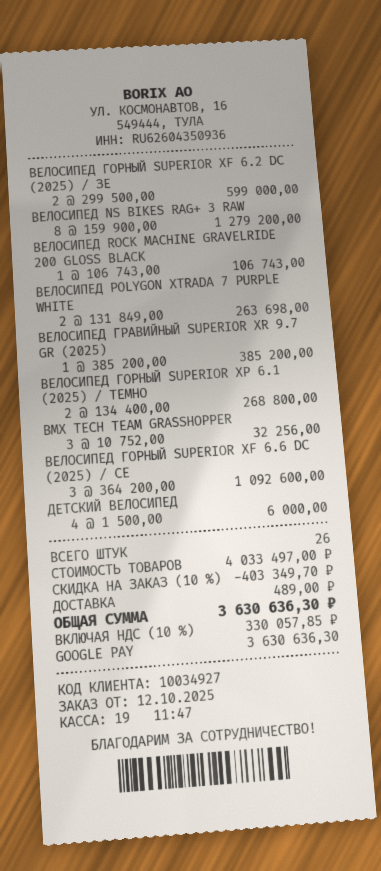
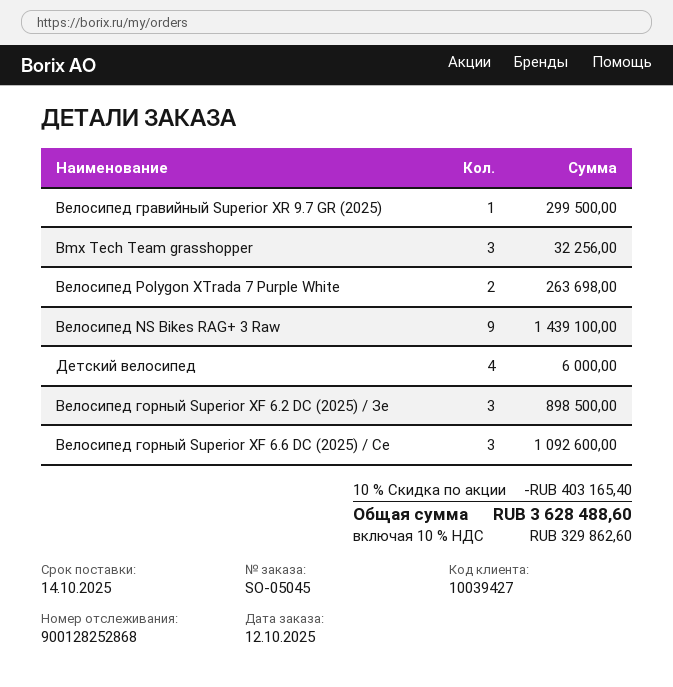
customer number: 10034927 -> 10039427
ВЕЛОСИПЕД ГОРНЫЙ SUPERIOR XF 6.2 DC (2025) / ЗЕ: 2 for 599000.00 -> 3 for 898500.00
ВЕЛОСИПЕД NS BIKES RAG+ 3 RAW: 8 for 1279200.00 -> 9 for 1439100.00
ВЕЛОСИПЕД ROCK MACHINE GRAVELRIDE 200 GLOSS BLACK: 1 for 106743.00 -> none
ВЕЛОСИПЕД ГРАВИЙНЫЙ SUPERIOR XR 9.7 GR (2025): 1 for 385200.00 -> 1 for 299500.00
ВЕЛОСИПЕД ГОРНЫЙ SUPERIOR XP 6.1 (2025) / ТЕМНО: 2 for 268800.00 -> none
discount: 10% = 403349.70 -> 10% = 403165.40
shipping: 489.00 -> none
tax: 10% = 330057.85 -> 10% = 329862.60
total: 3630636.30 -> 3628488.60

